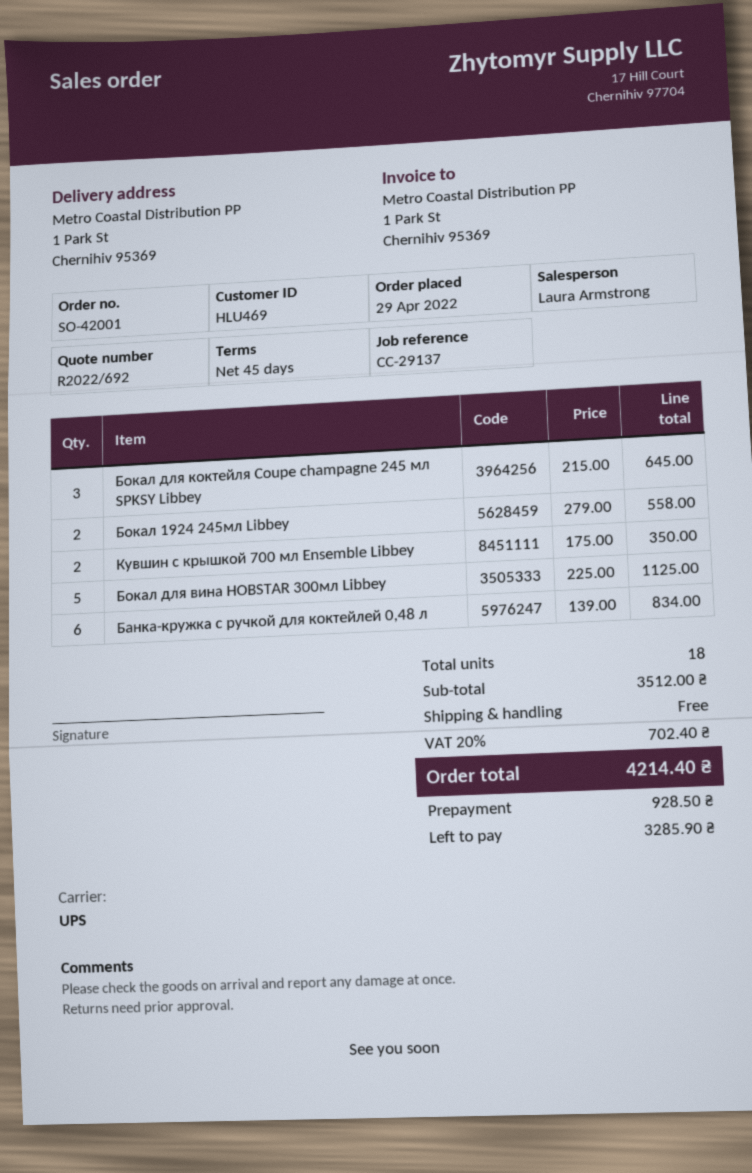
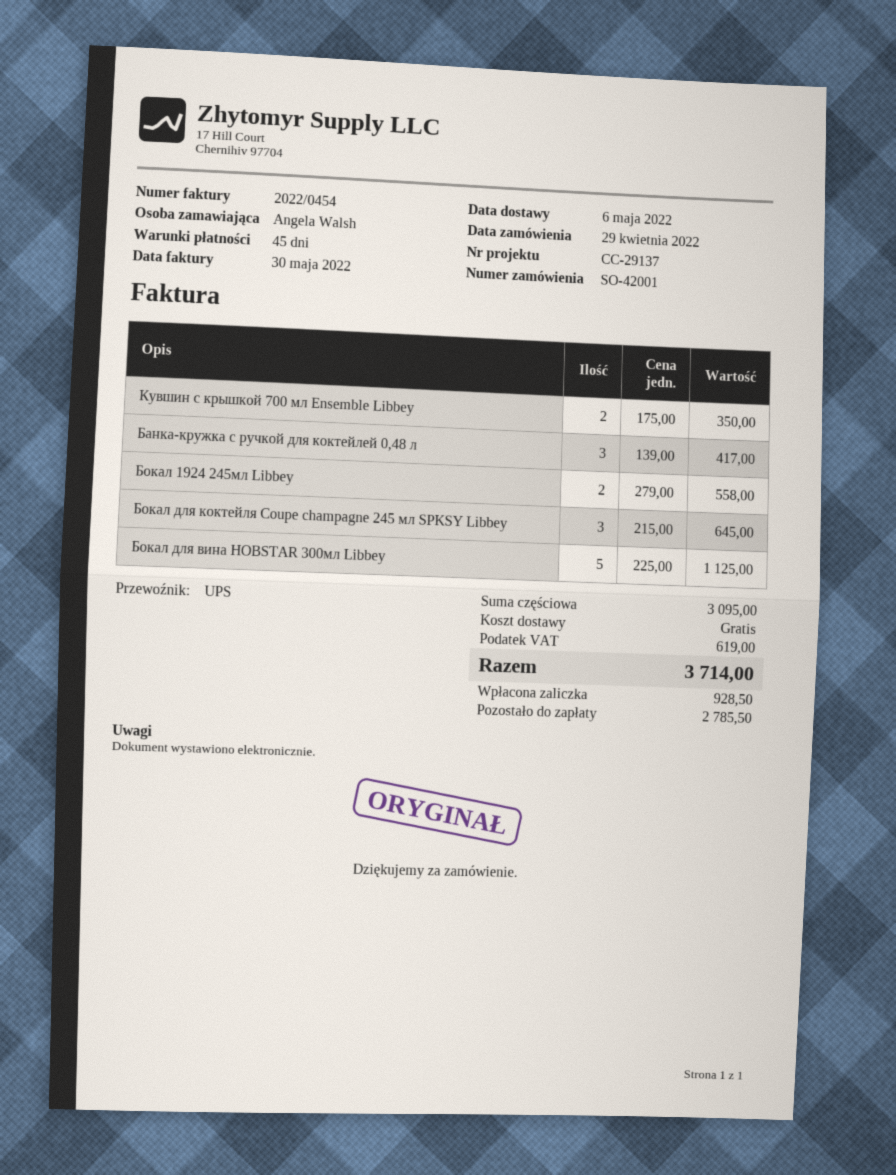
Банка-кружка c ручкой для коктейлей 0,48 л: 6 x 139.00 = 834.00 -> 3 x 139.00 = 417.00
subtotal: 3512.00 -> 3095.00
tax: 702.40 -> 619.00
total: 4214.40 -> 3714.00
balance: 3285.90 -> 2785.50

